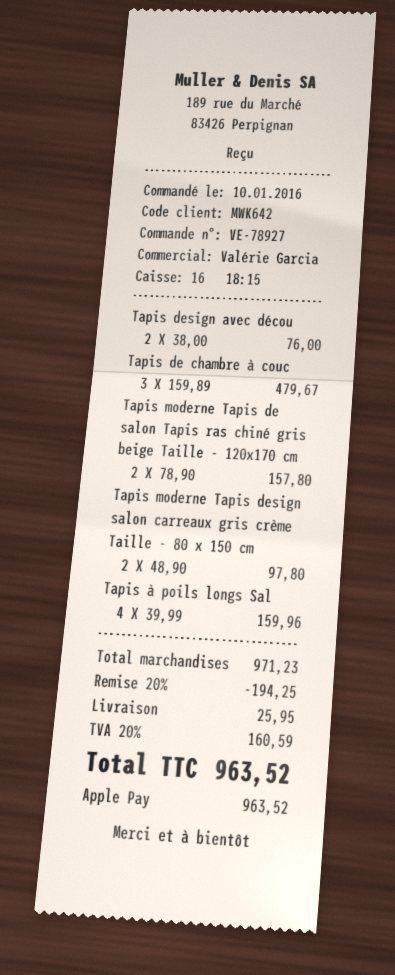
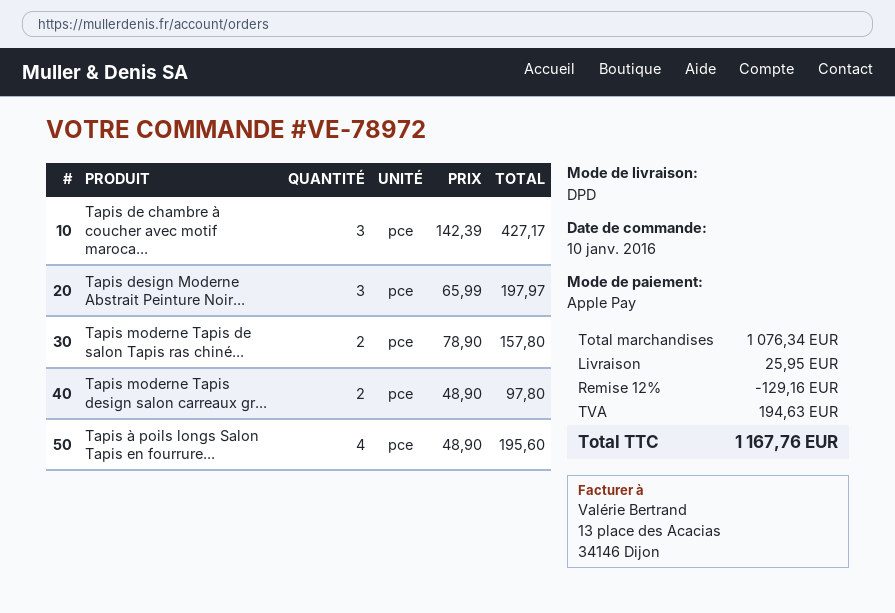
order number: VE-78927 -> VE-78972
Tapis design avec décou: 2 x 38.00 = 76.00 -> none
Tapis de chambre à couc: 3 x 159.89 = 479.67 -> 3 x 142.39 = 427.17
Tapis à poils longs Sal: 4 x 39.99 = 159.96 -> 4 x 48.90 = 195.60
Tapis design Moderne Abstrait Peinture Noir...: none -> 3 x 65.99 = 197.97
subtotal: 971.23 -> 1076.34
discount: 20% = 194.25 -> 12% = 129.16
tax: 160.59 -> 194.63
total: 963.52 -> 1167.76

